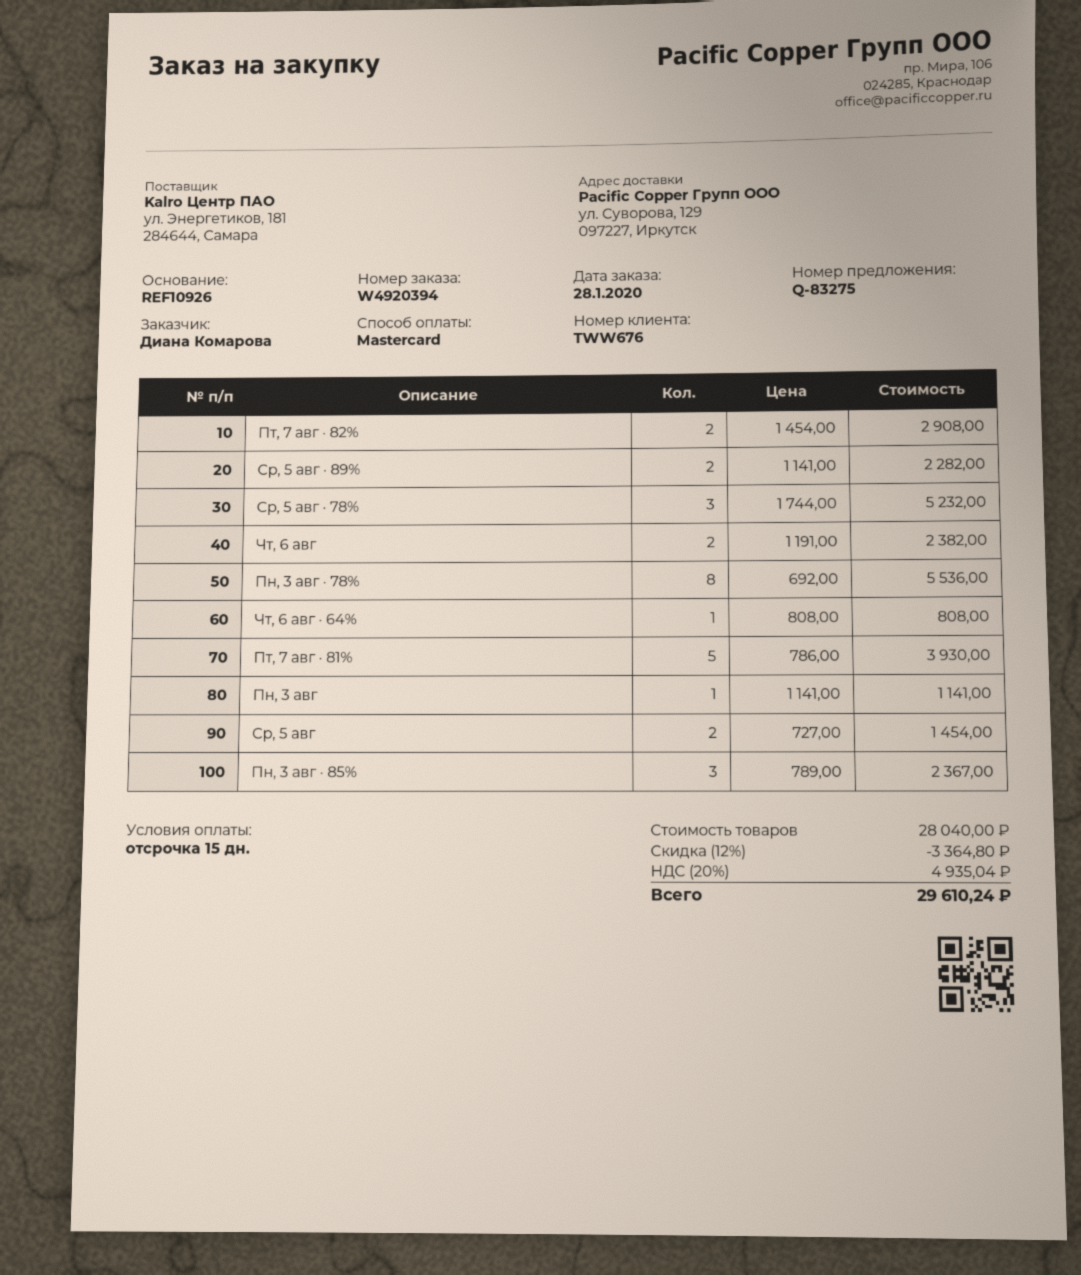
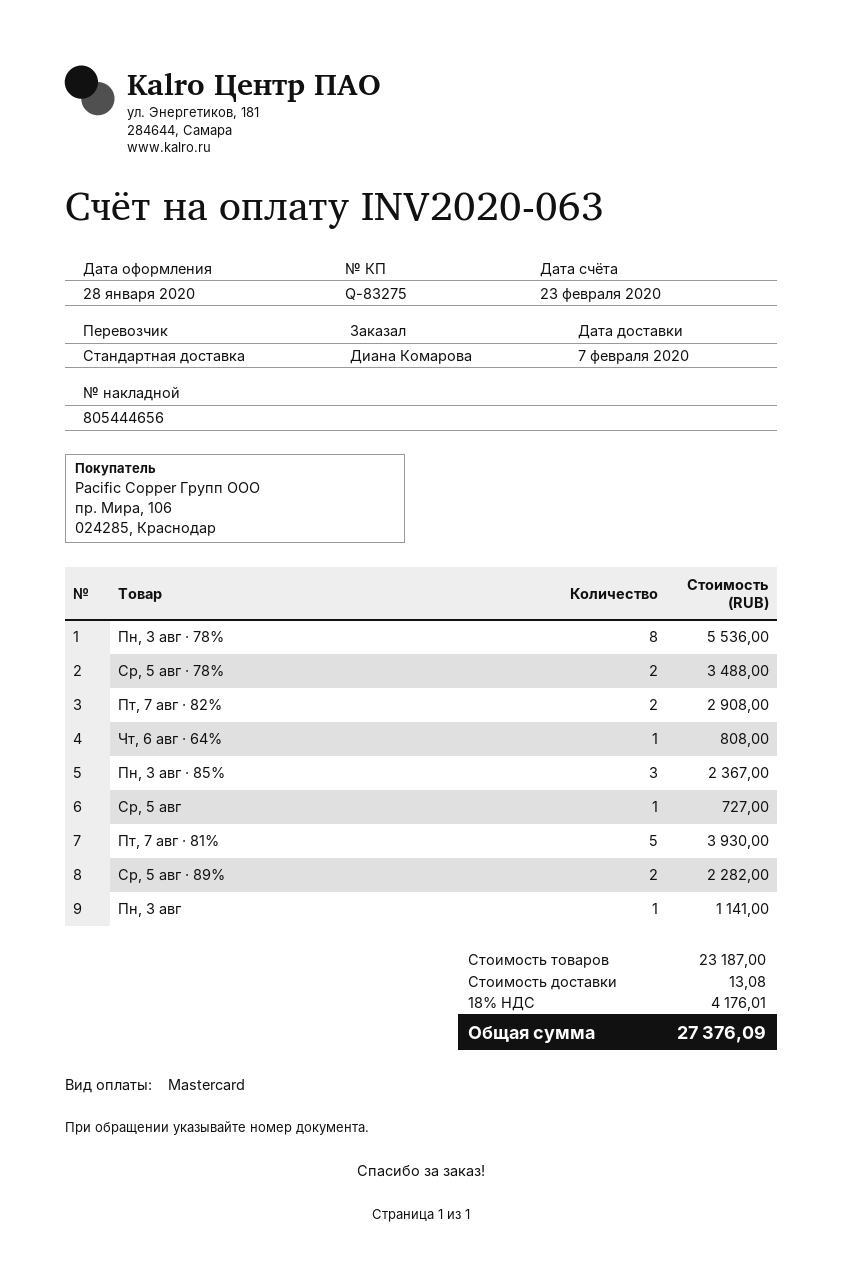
Ср, 5 авг · 78%: 3 for 5232.00 -> 2 for 3488.00
Чт, 6 авг: 2 for 2382.00 -> none
Ср, 5 авг: 2 for 1454.00 -> 1 for 727.00
subtotal: 28040.00 -> 23187.00
discount: 12% = 3364.80 -> none
shipping: none -> 13.08
tax: 20% = 4935.04 -> 18% = 4176.01
total: 29610.24 -> 27376.09

